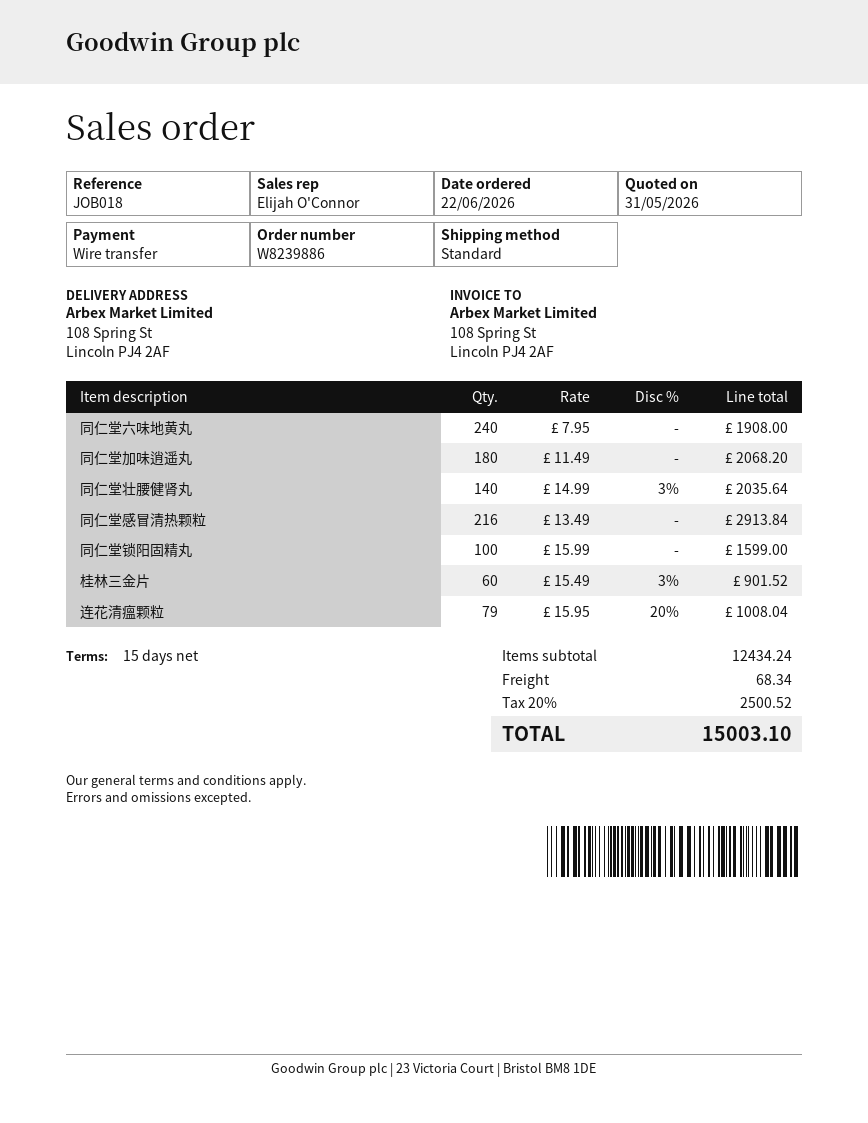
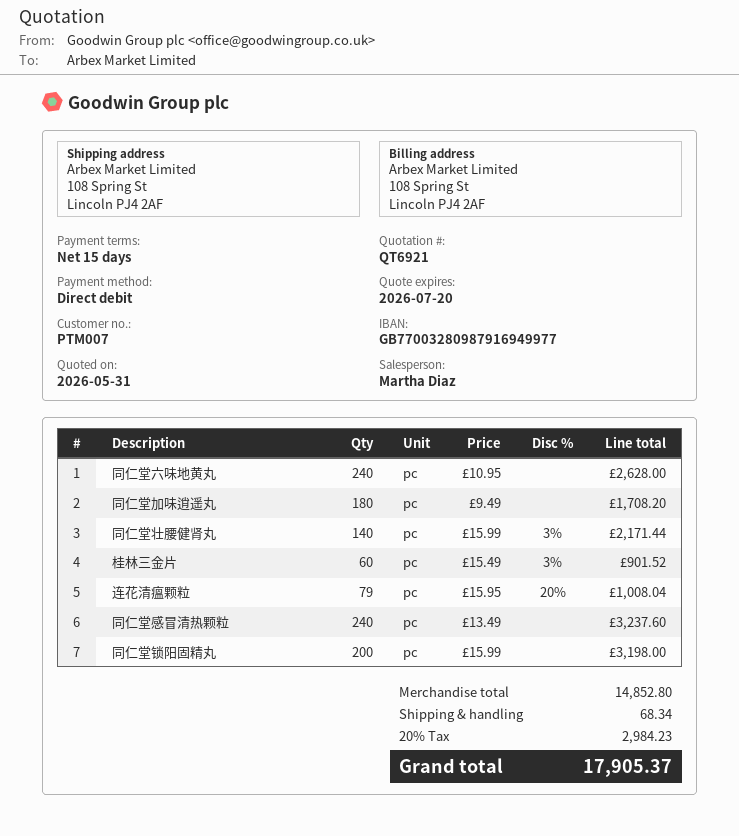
sales rep: Elijah O'Connor -> Martha Diaz
payment method: bank transfer -> direct debit
同仁堂六味地黄丸: 240 x 7.95 = 1908.00 -> 240 x 10.95 = 2628.00
同仁堂加味逍遥丸: 180 x 11.49 = 2068.20 -> 180 x 9.49 = 1708.20
同仁堂壮腰健肾丸: 140 x 14.99 - 3% = 2035.64 -> 140 x 15.99 - 3% = 2171.44
同仁堂感冒清热颗粒: 216 x 13.49 = 2913.84 -> 240 x 13.49 = 3237.60
同仁堂锁阳固精丸: 100 x 15.99 = 1599.00 -> 200 x 15.99 = 3198.00
subtotal: 12434.24 -> 14852.80
tax: 20% = 2500.52 -> 20% = 2984.23
total: 15003.10 -> 17905.37

